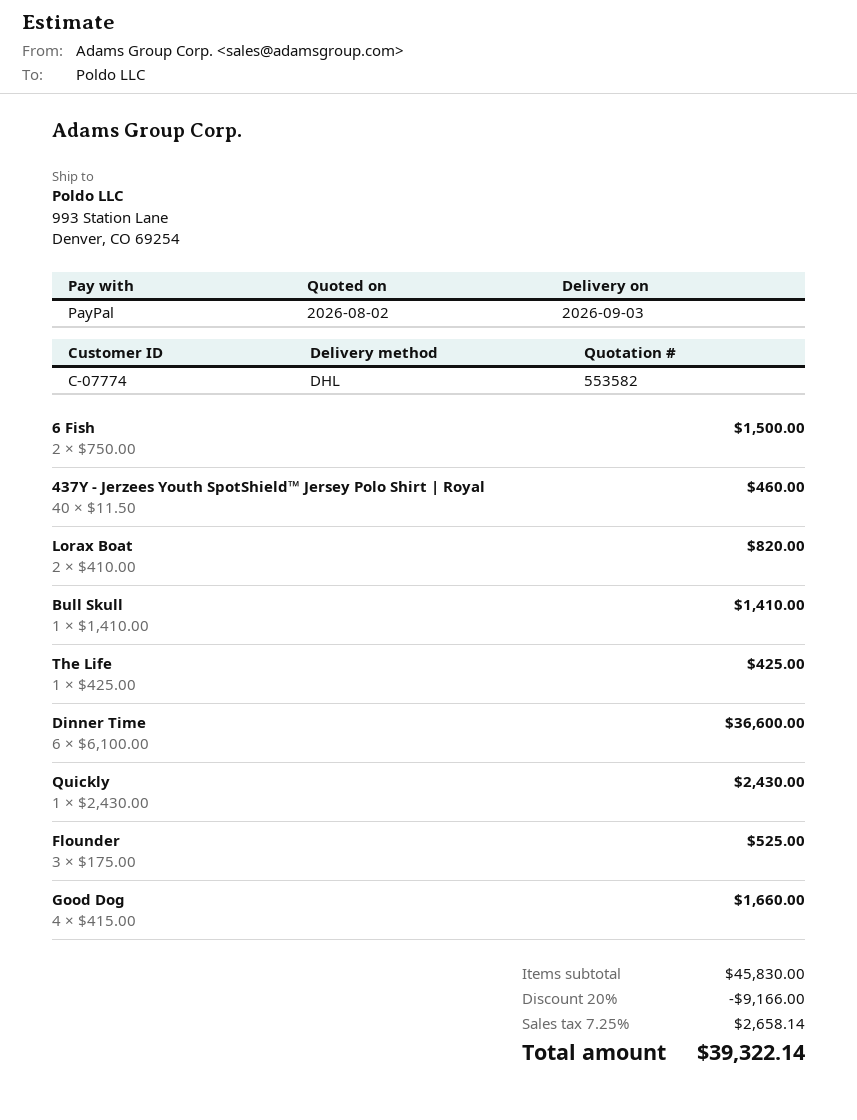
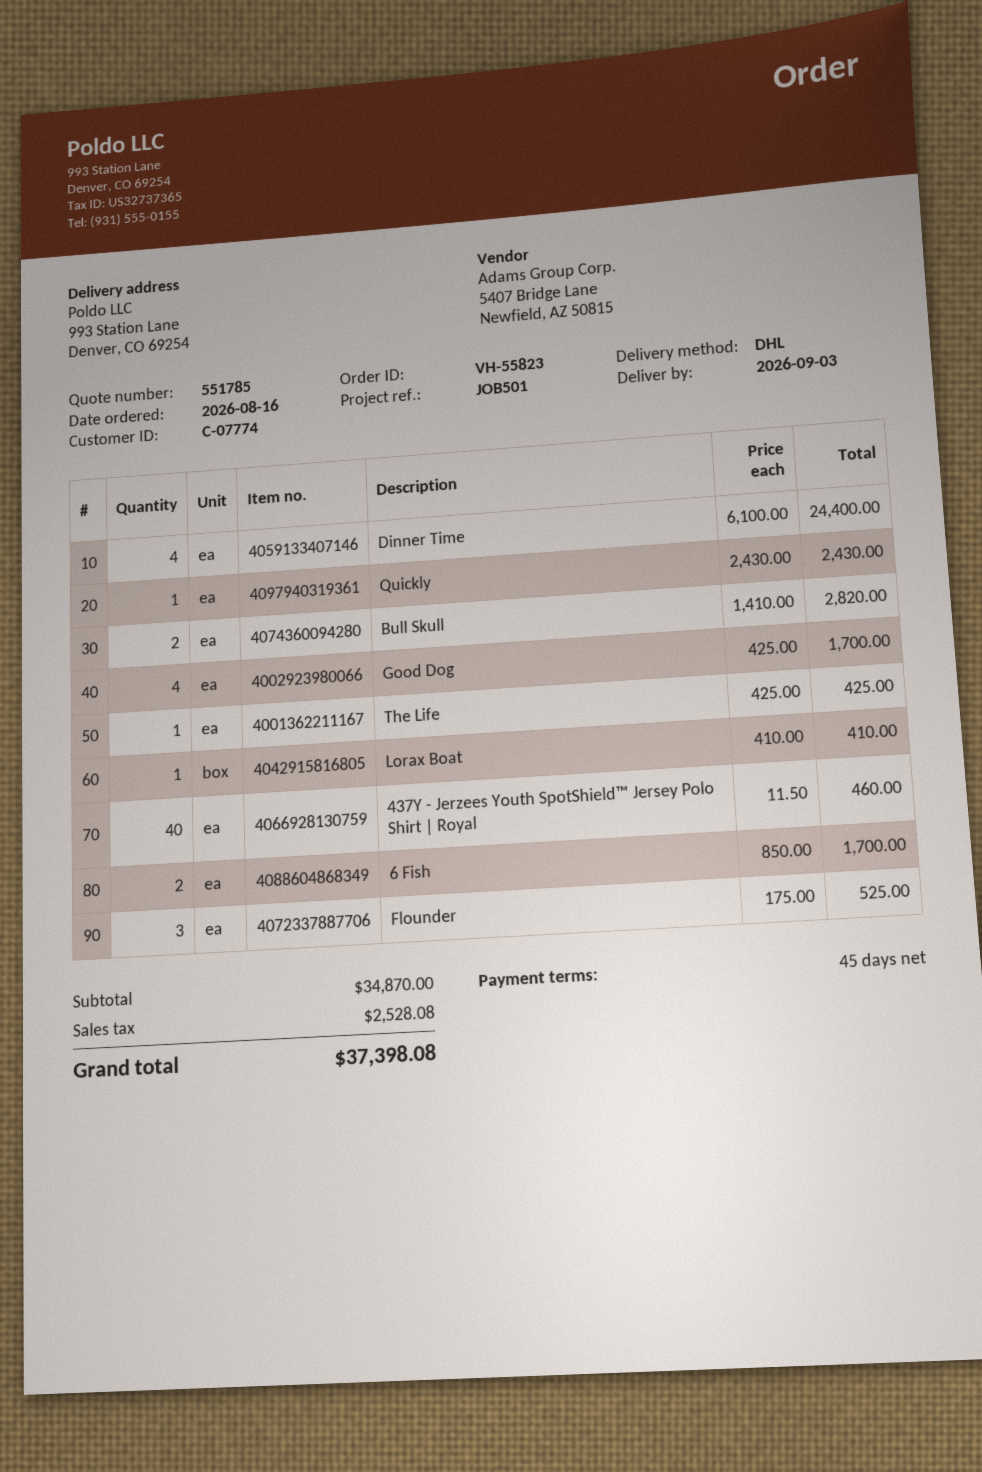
quote number: 553582 -> 551785
6 Fish: 2 x 750.00 = 1500.00 -> 2 x 850.00 = 1700.00
Lorax Boat: 2 x 410.00 = 820.00 -> 1 x 410.00 = 410.00
Bull Skull: 1 x 1410.00 = 1410.00 -> 2 x 1410.00 = 2820.00
Dinner Time: 6 x 6100.00 = 36600.00 -> 4 x 6100.00 = 24400.00
Good Dog: 4 x 415.00 = 1660.00 -> 4 x 425.00 = 1700.00
subtotal: 45830.00 -> 34870.00
discount: 20% = 9166.00 -> none
tax: 2658.14 -> 2528.08
total: 39322.14 -> 37398.08

